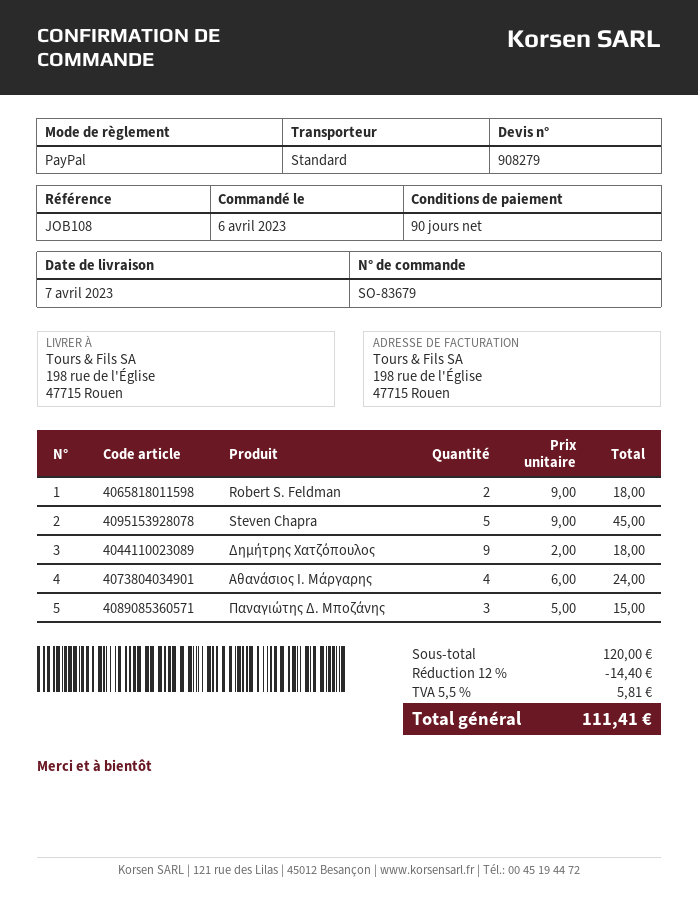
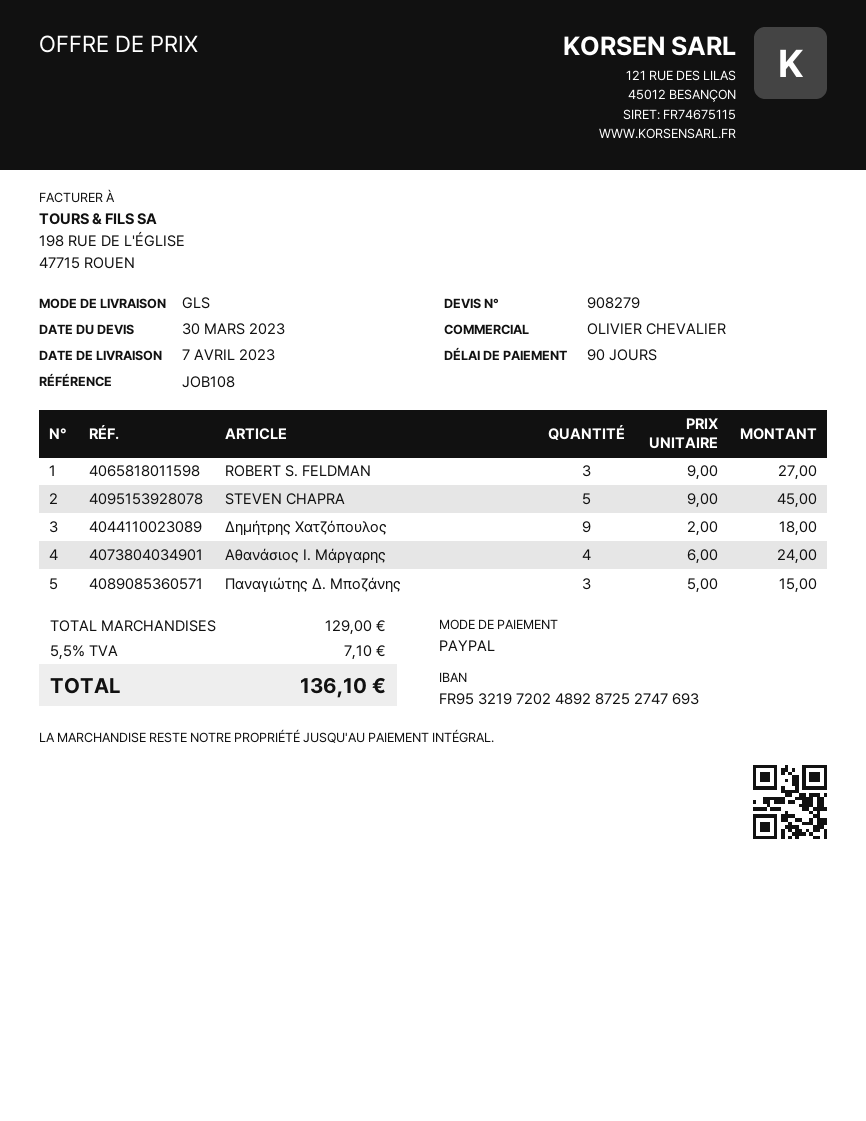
shipping method: standard -> GLS
Robert S. Feldman: 2 x 9.00 = 18.00 -> 3 x 9.00 = 27.00
subtotal: 120.00 -> 129.00
discount: 12% = 14.40 -> none
tax: 5.5% = 5.81 -> 5.5% = 7.10
total: 111.41 -> 136.10

